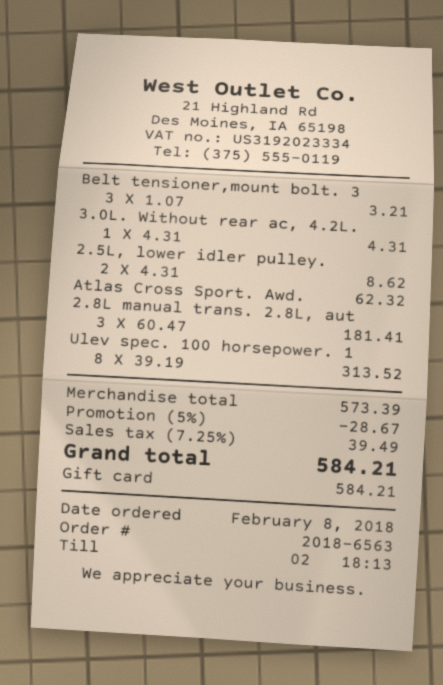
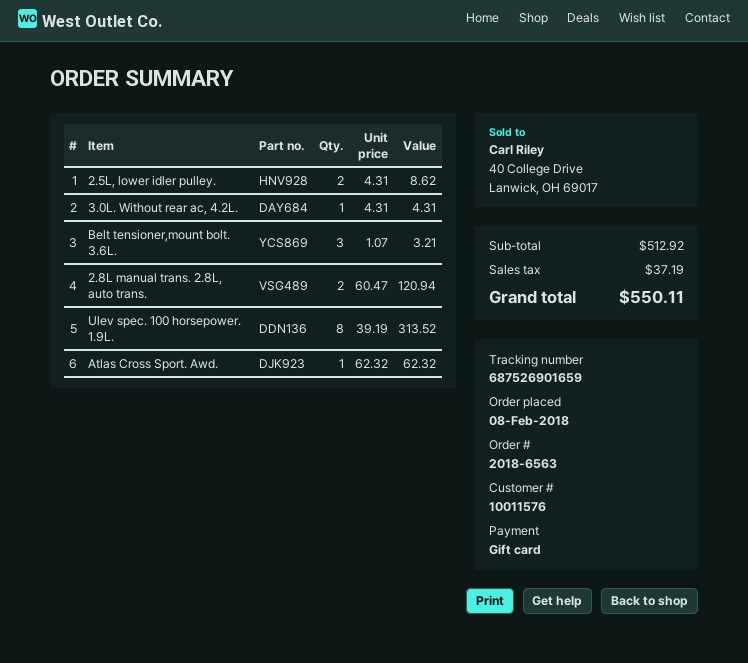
2.8L manual trans. 2.8L, aut: 3 x 60.47 = 181.41 -> 2 x 60.47 = 120.94
subtotal: 573.39 -> 512.92
discount: 5% = 28.67 -> none
tax: 39.49 -> 37.19
total: 584.21 -> 550.11

